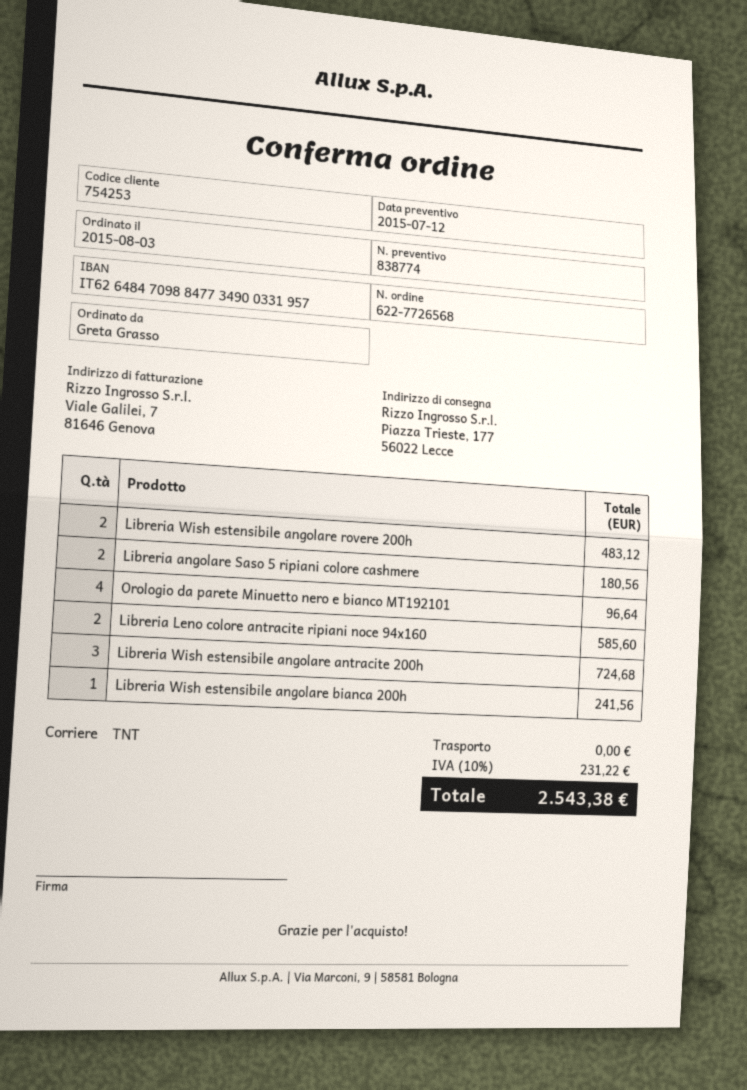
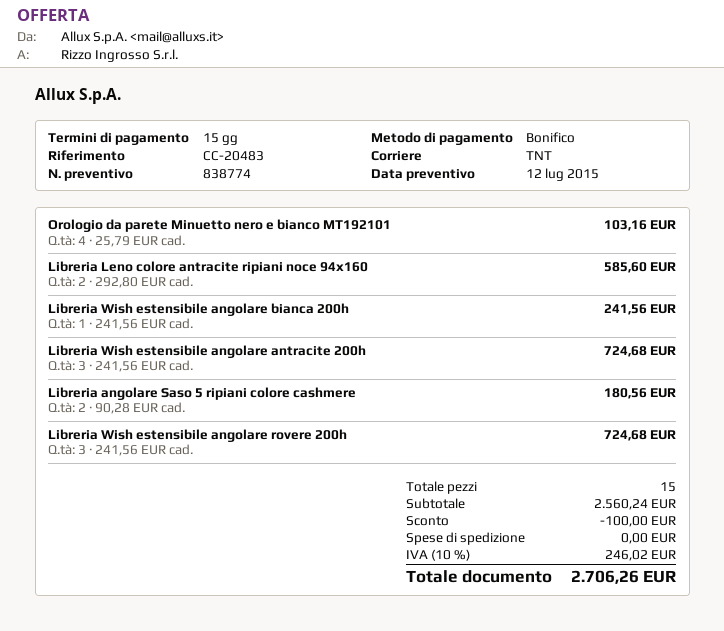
Libreria Wish estensibile angolare rovere 200h: 2 for 483.12 -> 3 for 724.68
Orologio da parete Minuetto nero e bianco MT192101: 4 for 96.64 -> 4 for 103.16
discount: none -> 100.00
tax: 10% = 231.22 -> 10% = 246.02
total: 2543.38 -> 2706.26

